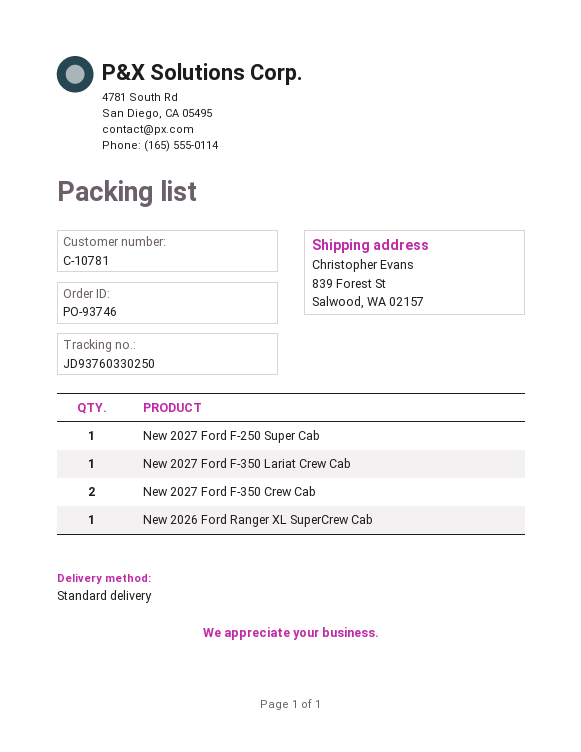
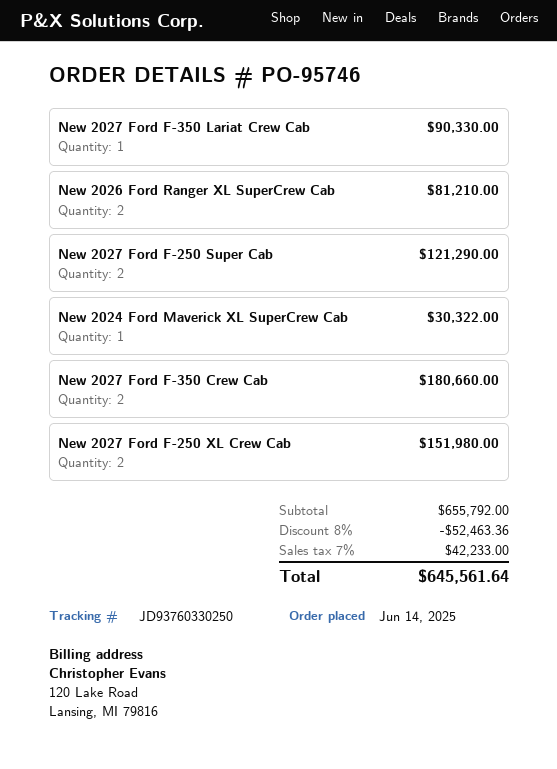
order number: PO-93746 -> PO-95746
New 2027 Ford F-250 Super Cab: 1 -> 2
New 2026 Ford Ranger XL SuperCrew Cab: 1 -> 2
New 2024 Ford Maverick XL SuperCrew Cab: none -> 1
New 2027 Ford F-250 XL Crew Cab: none -> 2

